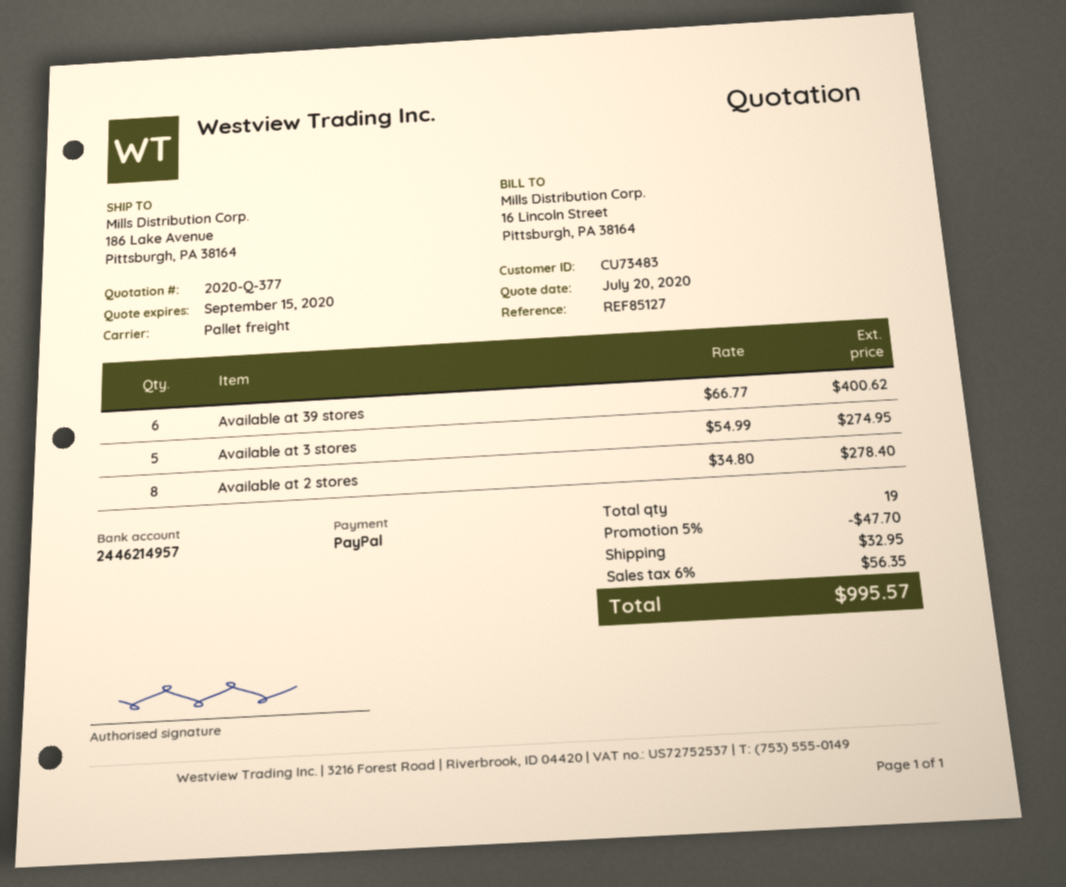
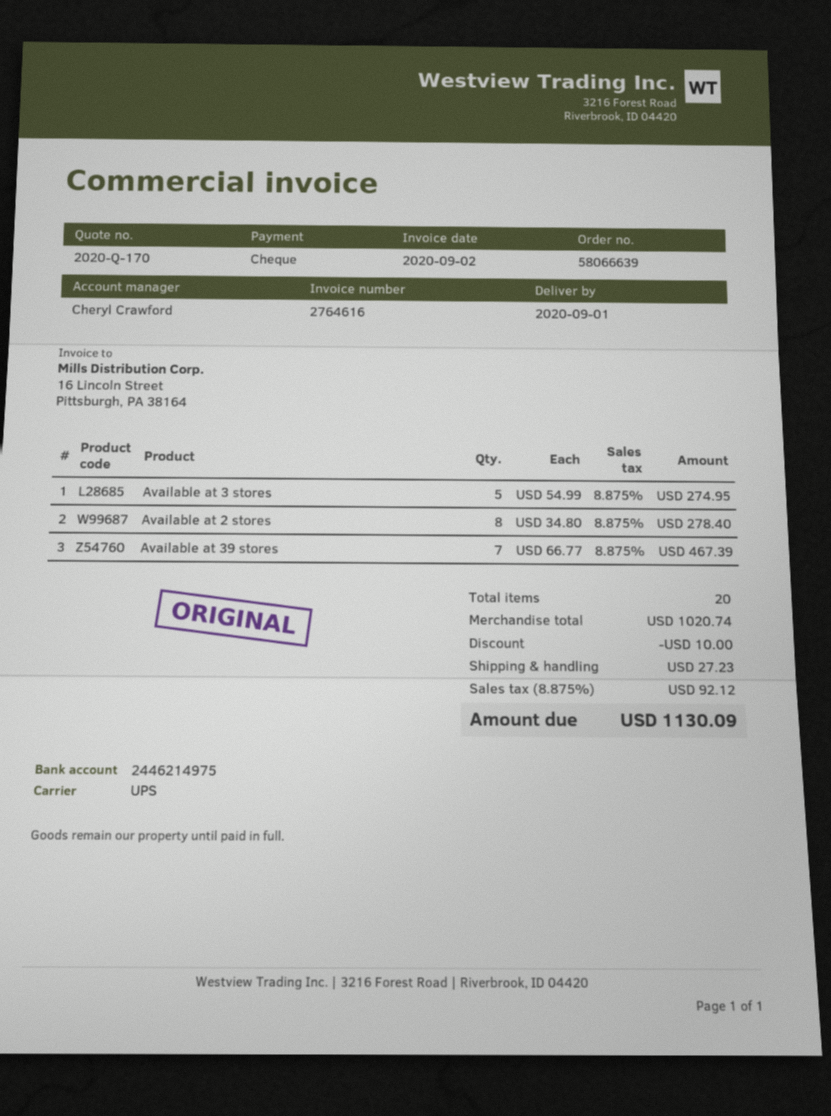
quote number: 2020-Q-377 -> 2020-Q-170
payment method: PayPal -> cheque
bank account: 2446214957 -> 2446214975
shipping method: pallet freight -> UPS
Available at 39 stores: 6 x 66.77 = 400.62 -> 7 x 66.77 = 467.39
total quantity: 19 -> 20
discount: 47.70 -> 10.00
shipping: 32.95 -> 27.23
tax: 6% = 56.35 -> 8.875% = 92.12
total: 995.57 -> 1130.09

